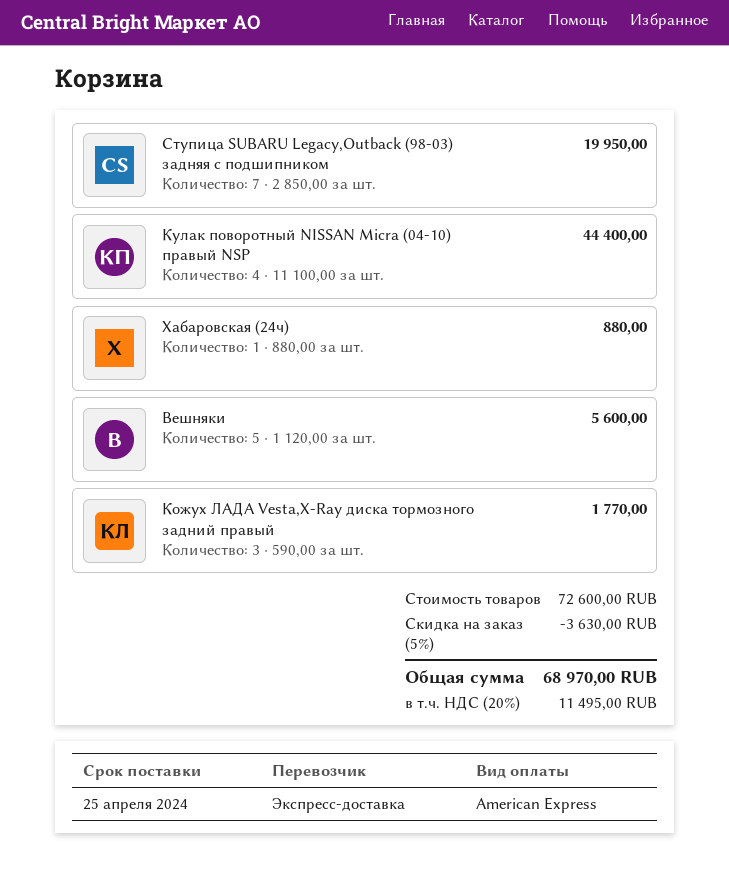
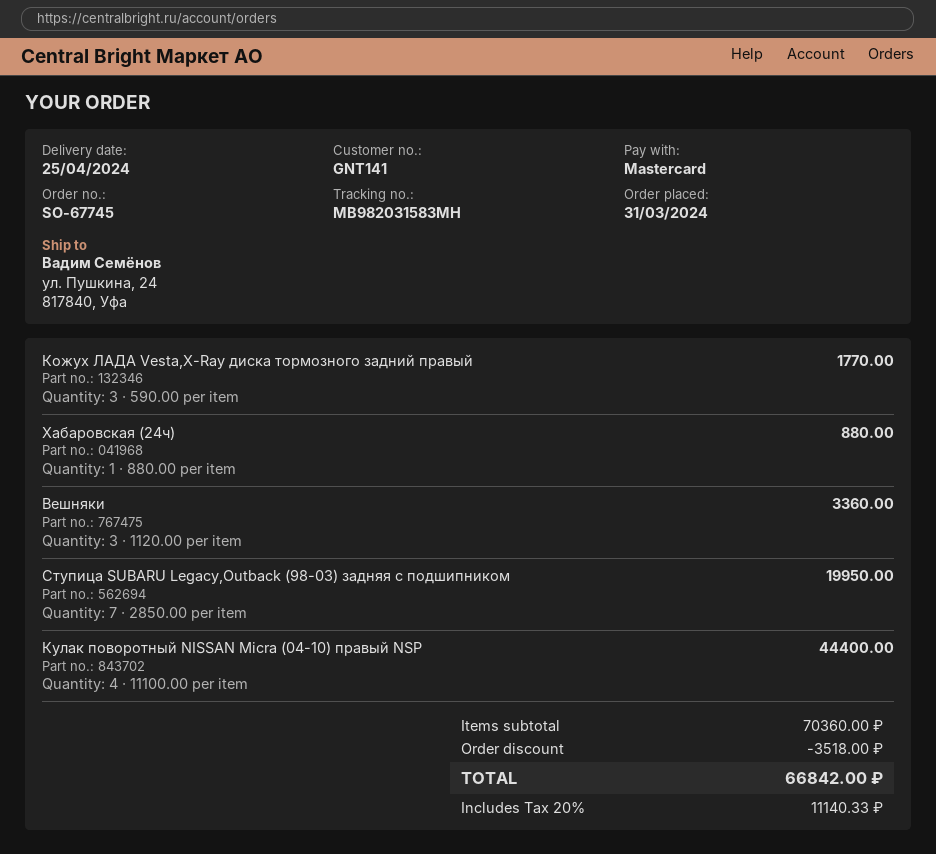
payment method: American Express -> Mastercard
Вешняки: 5 x 1120.00 = 5600.00 -> 3 x 1120.00 = 3360.00
subtotal: 72600.00 -> 70360.00
discount: 3630.00 -> 3518.00
tax: 20% = 11495.00 -> 20% = 11140.33
total: 68970.00 -> 66842.00

